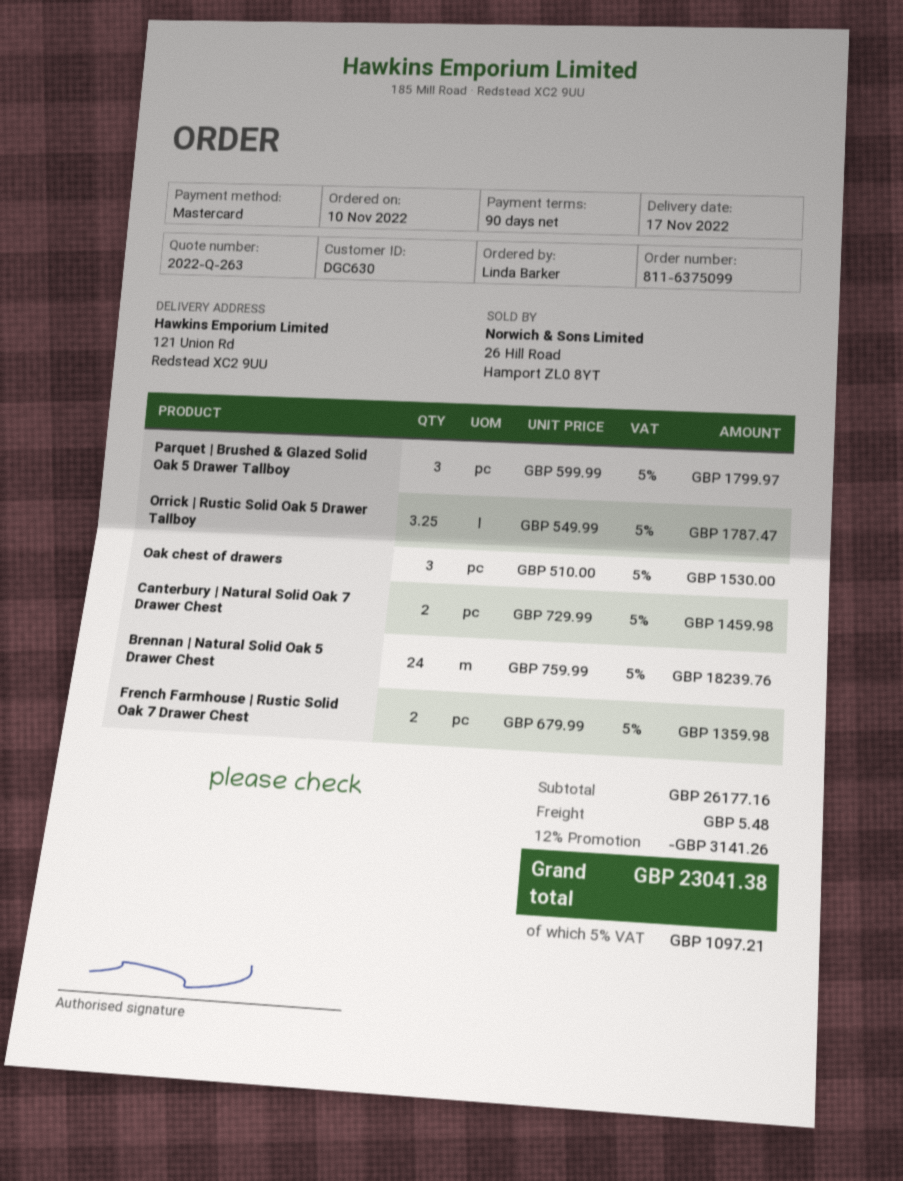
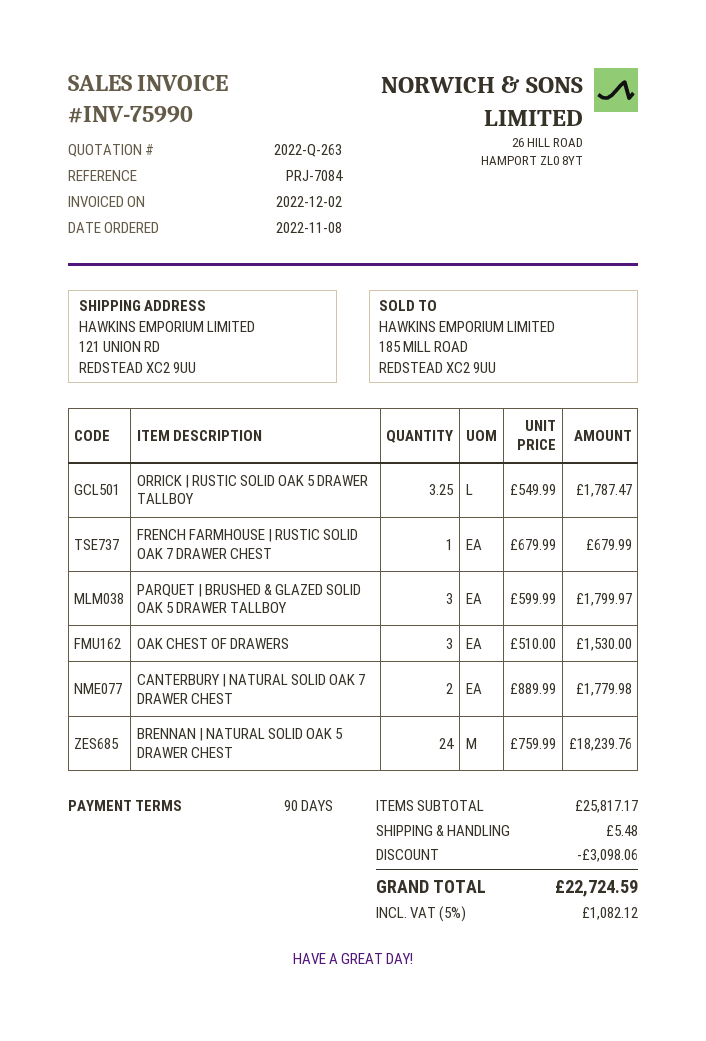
order date: 2022-11-10 -> 2022-11-08
Canterbury | Natural Solid Oak 7 Drawer Chest: 2 x 729.99 = 1459.98 -> 2 x 889.99 = 1779.98
French Farmhouse | Rustic Solid Oak 7 Drawer Chest: 2 x 679.99 = 1359.98 -> 1 x 679.99 = 679.99
subtotal: 26177.16 -> 25817.17
discount: 3141.26 -> 3098.06
tax: 5% = 1097.21 -> 5% = 1082.12
total: 23041.38 -> 22724.59

